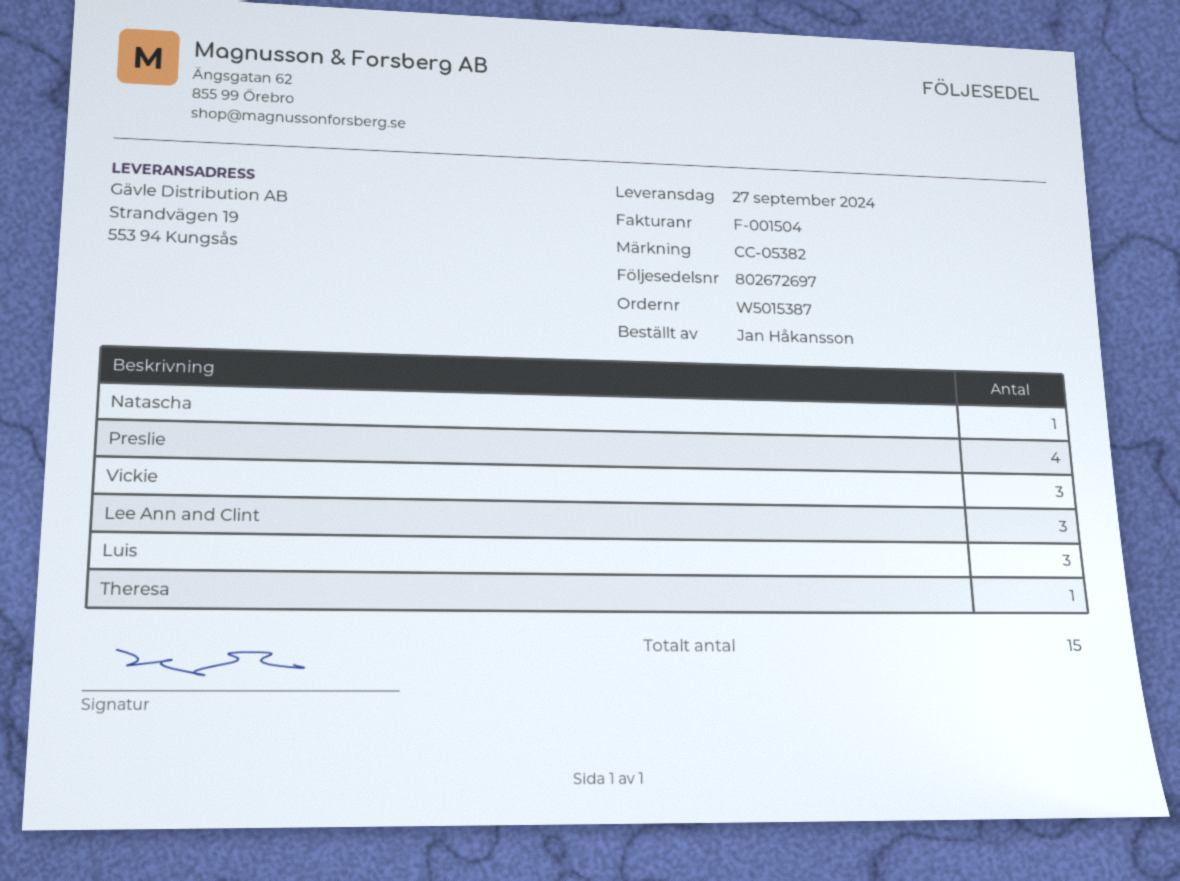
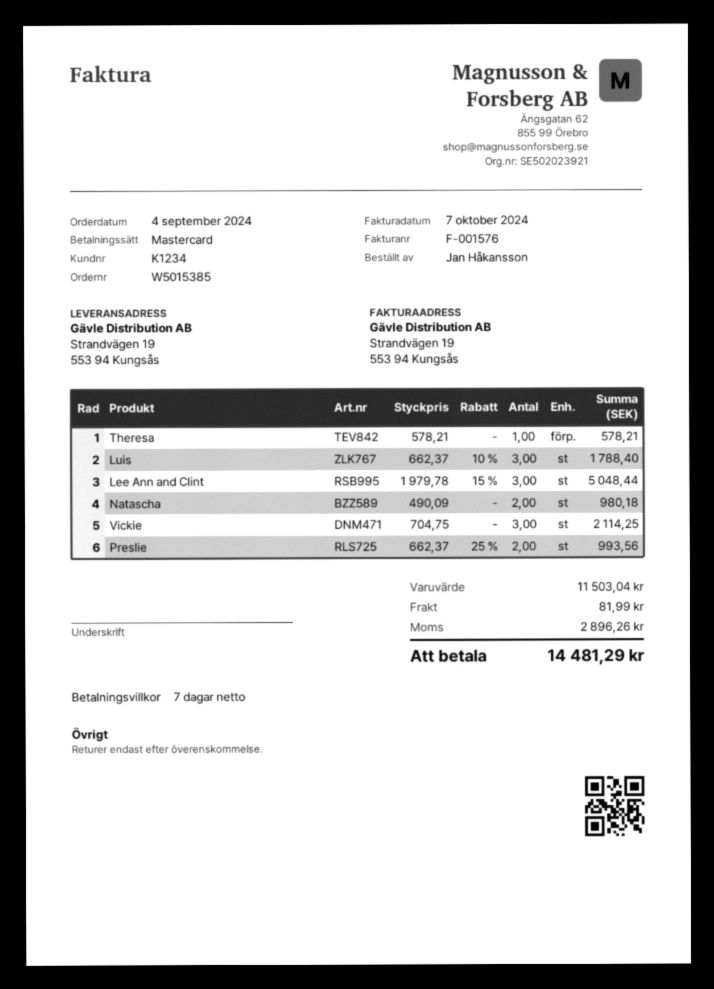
order number: W5015387 -> W5015385
invoice number: F-001504 -> F-001576
Natascha: 1 -> 2
Preslie: 4 -> 2

